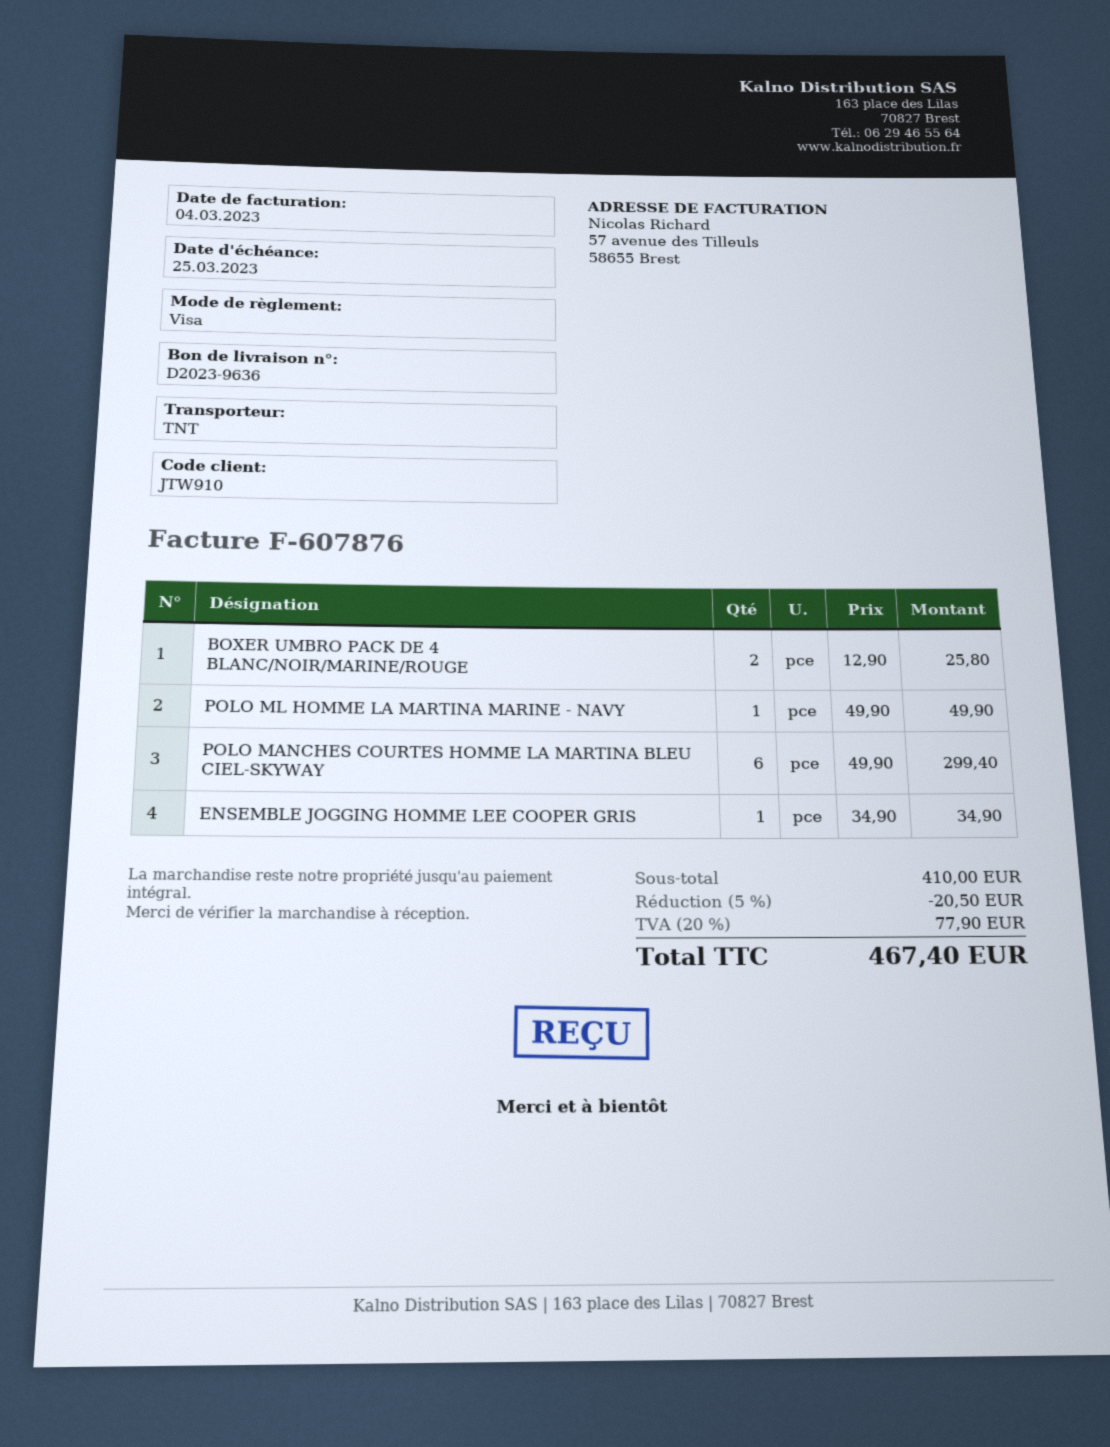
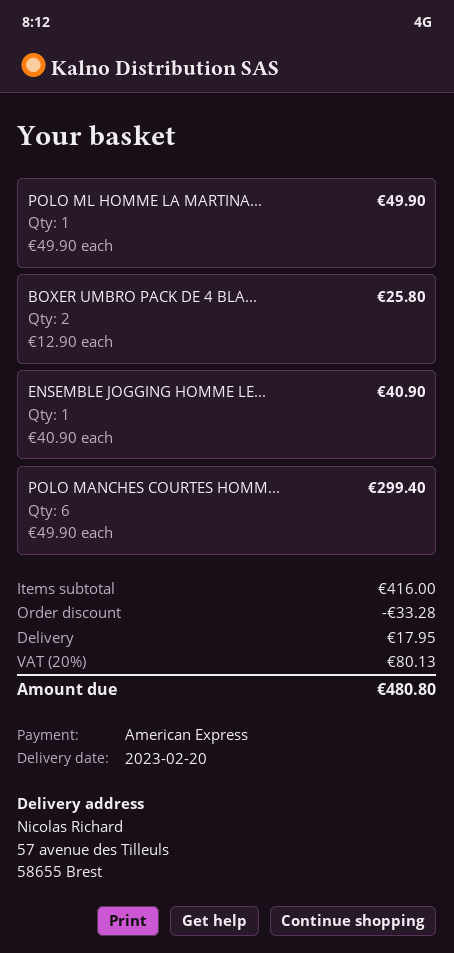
payment method: Visa -> American Express
ENSEMBLE JOGGING HOMME LEE COOPER GRIS: 1 x 34.90 = 34.90 -> 1 x 40.90 = 40.90
subtotal: 410.00 -> 416.00
discount: 20.50 -> 33.28
shipping: none -> 17.95
tax: 20% = 77.90 -> 20% = 80.13
total: 467.40 -> 480.80

